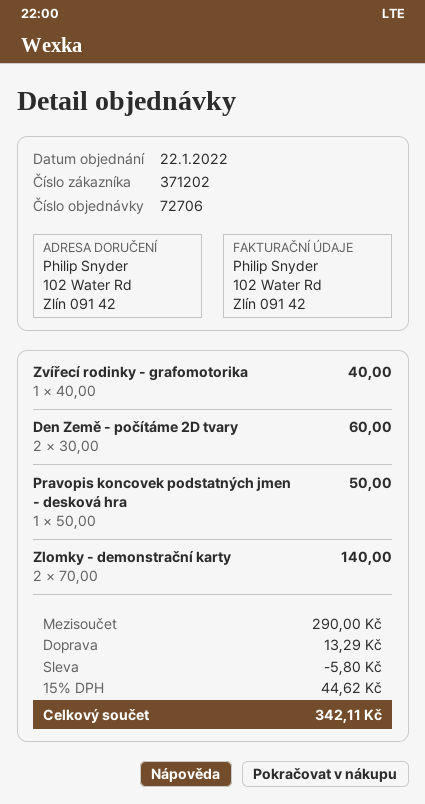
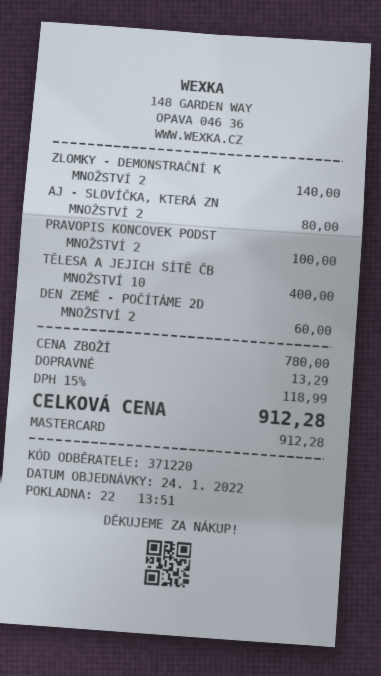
order date: 2022-01-22 -> 2022-01-24
customer number: 371202 -> 371220
Zvířecí rodinky - grafomotorika: 1 for 40.00 -> none
Pravopis koncovek podstatných jmen - desková hra: 1 for 50.00 -> 2 for 100.00
AJ - SLOVÍČKA, KTERÁ ZN: none -> 2 for 80.00
TĚLESA A JEJICH SÍTĚ ČB: none -> 10 for 400.00
subtotal: 290.00 -> 780.00
discount: 5.80 -> none
tax: 15% = 44.62 -> 15% = 118.99
total: 342.11 -> 912.28

